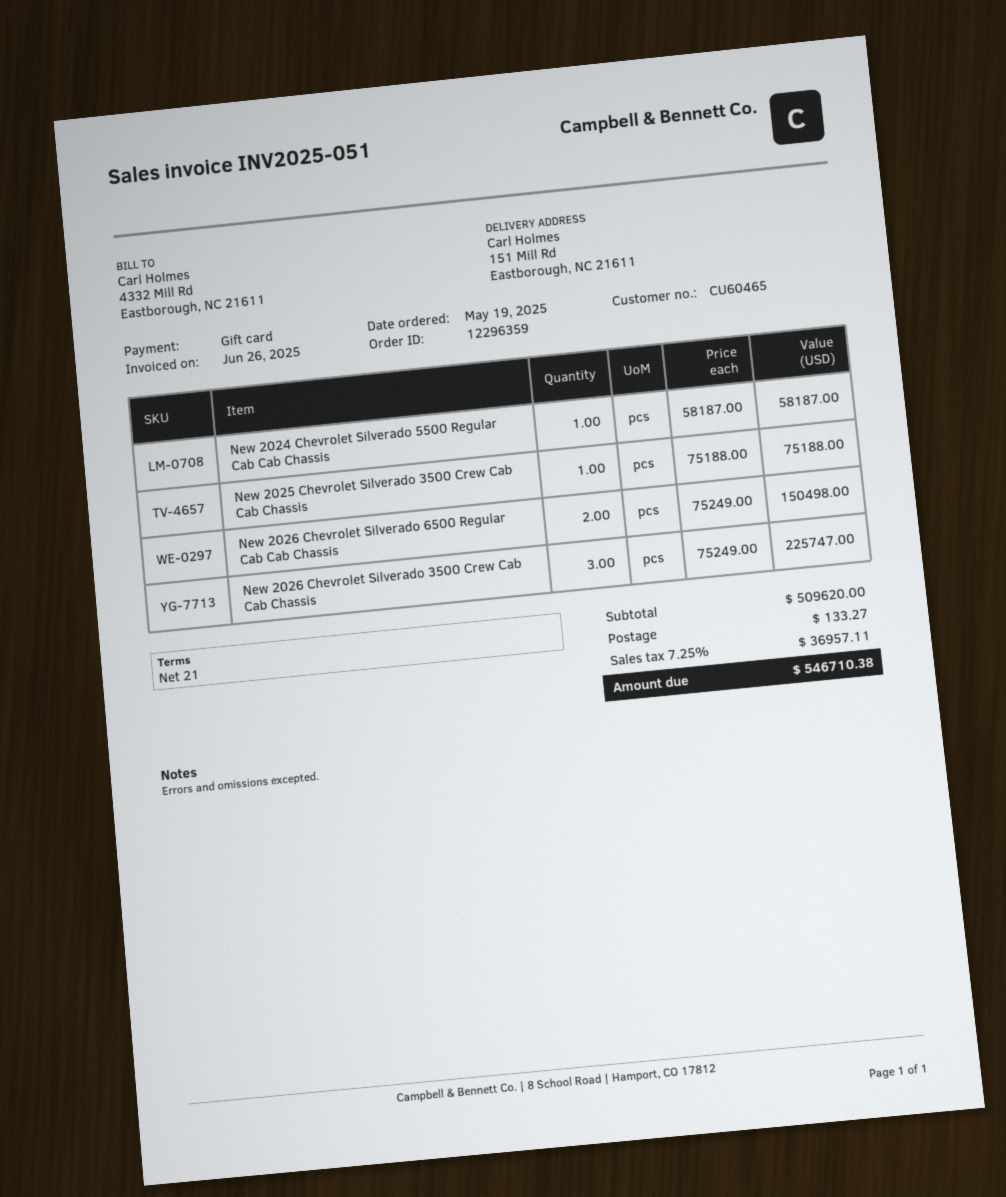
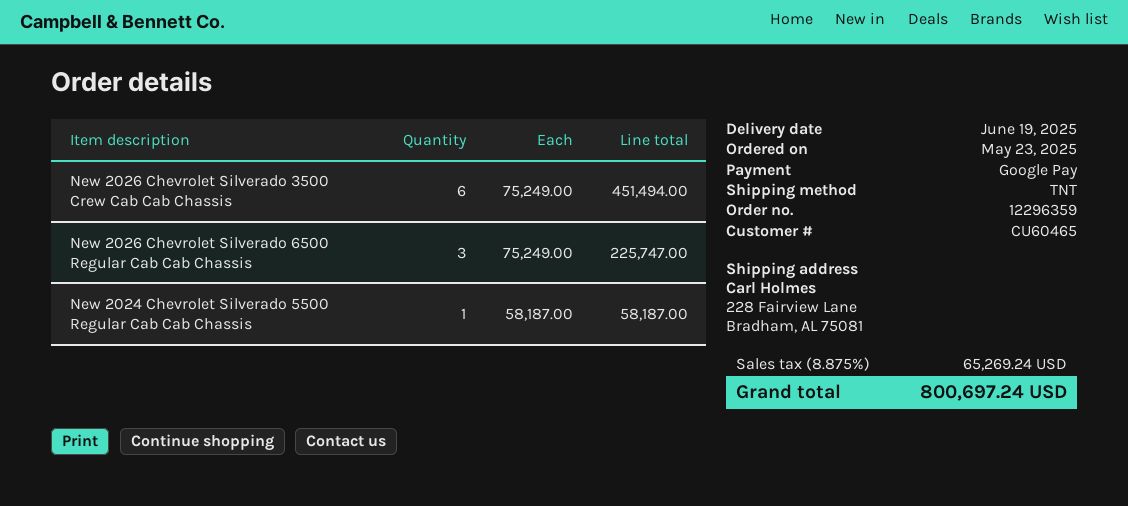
order date: 2025-05-19 -> 2025-05-23
payment method: gift card -> Google Pay
ship to: 151 Mill Rd, Eastborough, NC 21611 -> 228 Fairview Lane, Bradham, AL 75081
New 2025 Chevrolet Silverado 3500 Crew Cab Cab Chassis: 1 x 75188.00 = 75188.00 -> none
New 2026 Chevrolet Silverado 6500 Regular Cab Cab Chassis: 2 x 75249.00 = 150498.00 -> 3 x 75249.00 = 225747.00
New 2026 Chevrolet Silverado 3500 Crew Cab Cab Chassis: 3 x 75249.00 = 225747.00 -> 6 x 75249.00 = 451494.00
shipping: 133.27 -> none
tax: 7.25% = 36957.11 -> 8.875% = 65269.24
total: 546710.38 -> 800697.24

